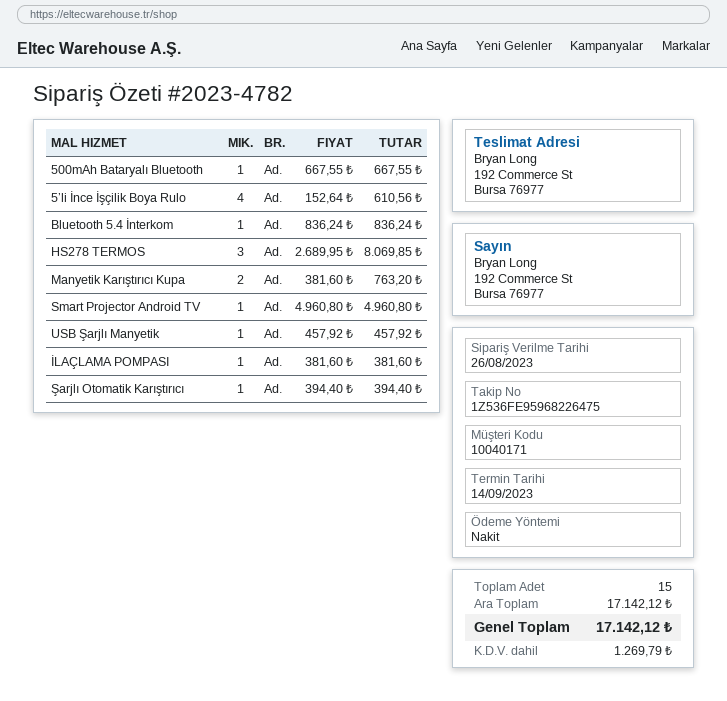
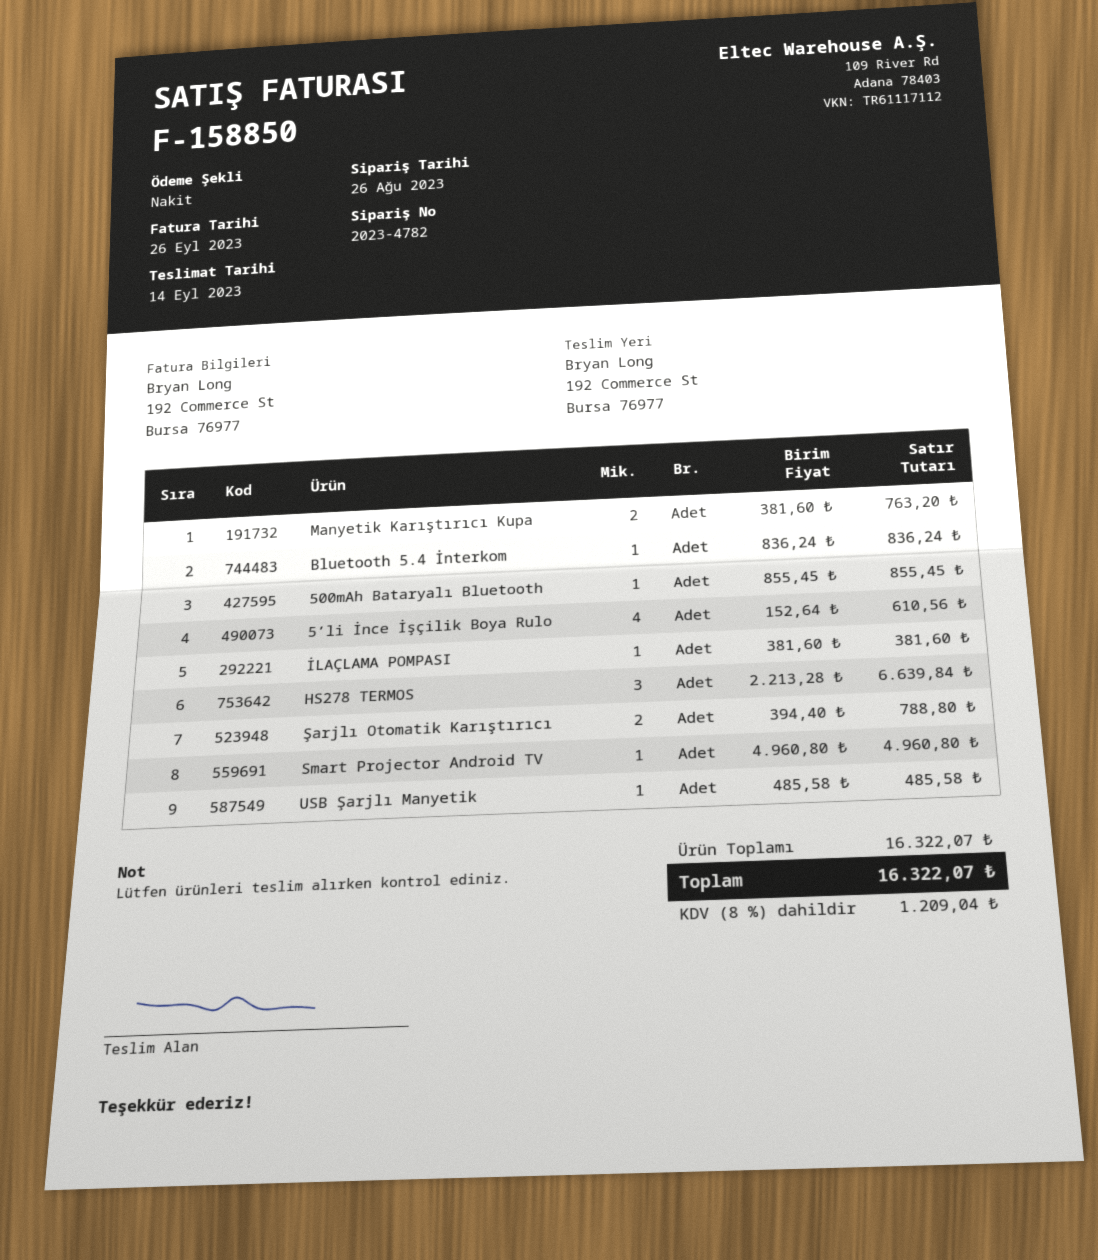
500mAh Bataryalı Bluetooth: 1 x 667.55 = 667.55 -> 1 x 855.45 = 855.45
HS278 TERMOS: 3 x 2689.95 = 8069.85 -> 3 x 2213.28 = 6639.84
USB Şarjlı Manyetik: 1 x 457.92 = 457.92 -> 1 x 485.58 = 485.58
Şarjlı Otomatik Karıştırıcı: 1 x 394.40 = 394.40 -> 2 x 394.40 = 788.80
subtotal: 17142.12 -> 16322.07
tax: 1269.79 -> 1209.04
total: 17142.12 -> 16322.07

